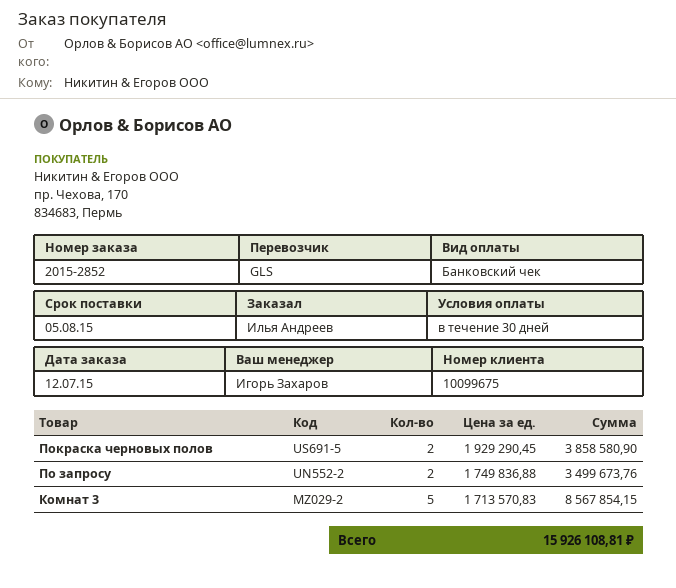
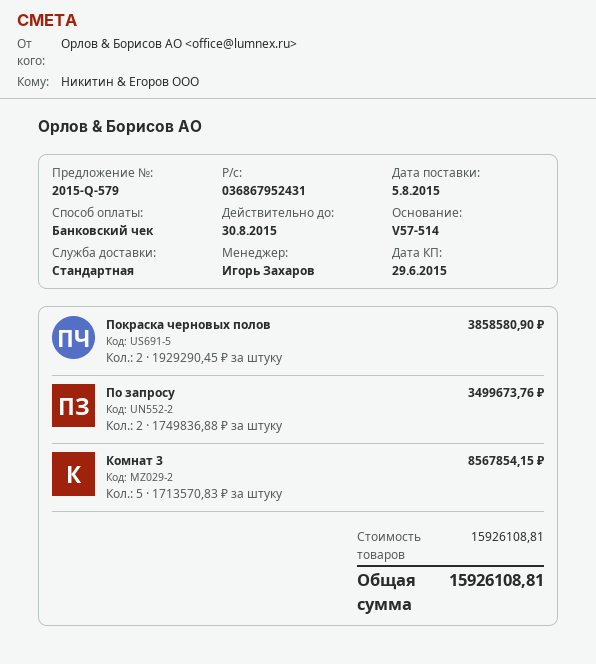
shipping method: GLS -> standard

